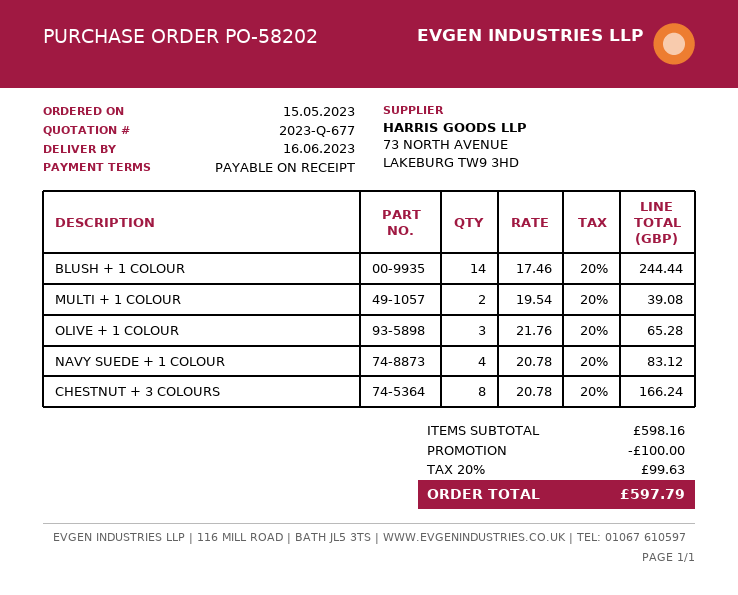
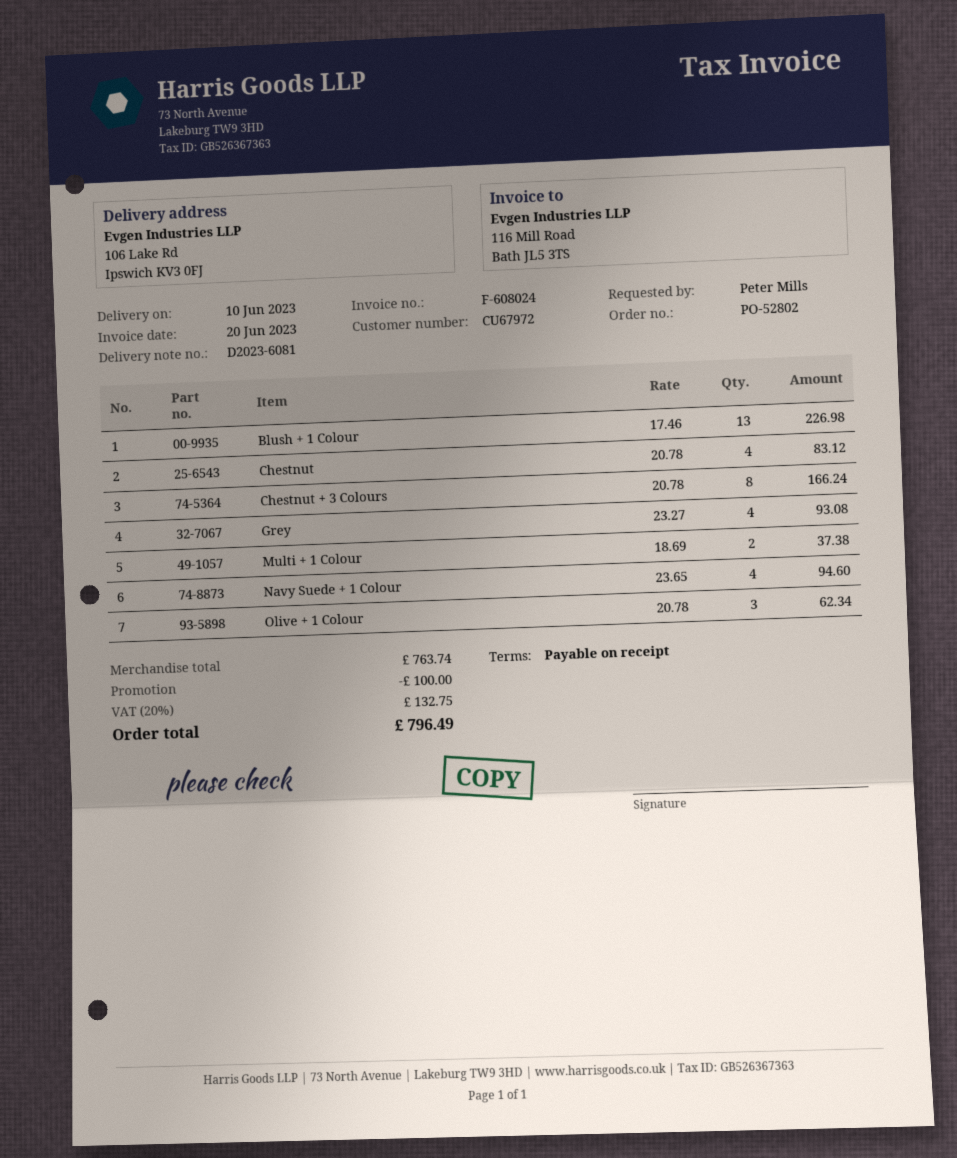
order number: PO-58202 -> PO-52802
delivery date: 2023-06-16 -> 2023-06-10
BLUSH + 1 COLOUR: 14 x 17.46 = 244.44 -> 13 x 17.46 = 226.98
MULTI + 1 COLOUR: 2 x 19.54 = 39.08 -> 2 x 18.69 = 37.38
OLIVE + 1 COLOUR: 3 x 21.76 = 65.28 -> 3 x 20.78 = 62.34
NAVY SUEDE + 1 COLOUR: 4 x 20.78 = 83.12 -> 4 x 23.65 = 94.60
Chestnut: none -> 4 x 20.78 = 83.12
Grey: none -> 4 x 23.27 = 93.08
subtotal: 598.16 -> 763.74
tax: 20% = 99.63 -> 20% = 132.75
total: 597.79 -> 796.49

